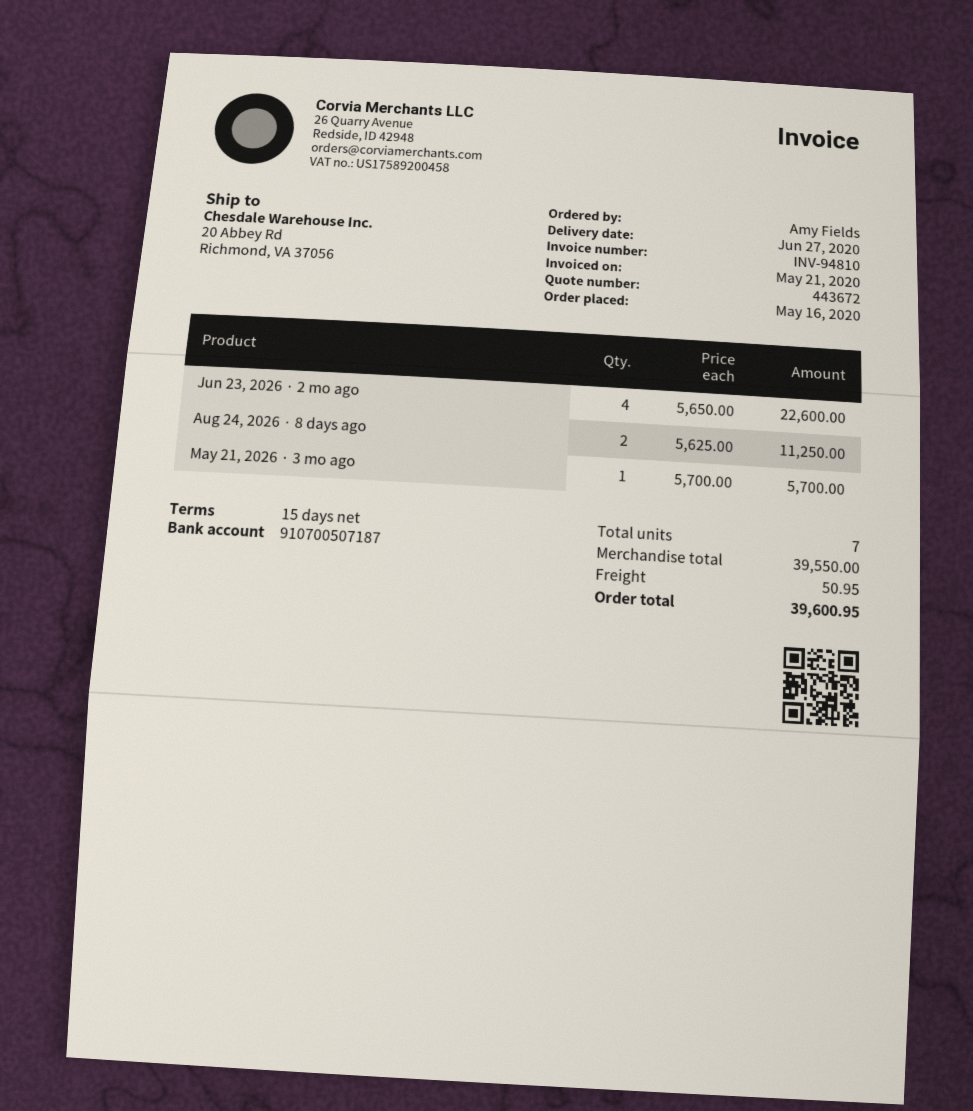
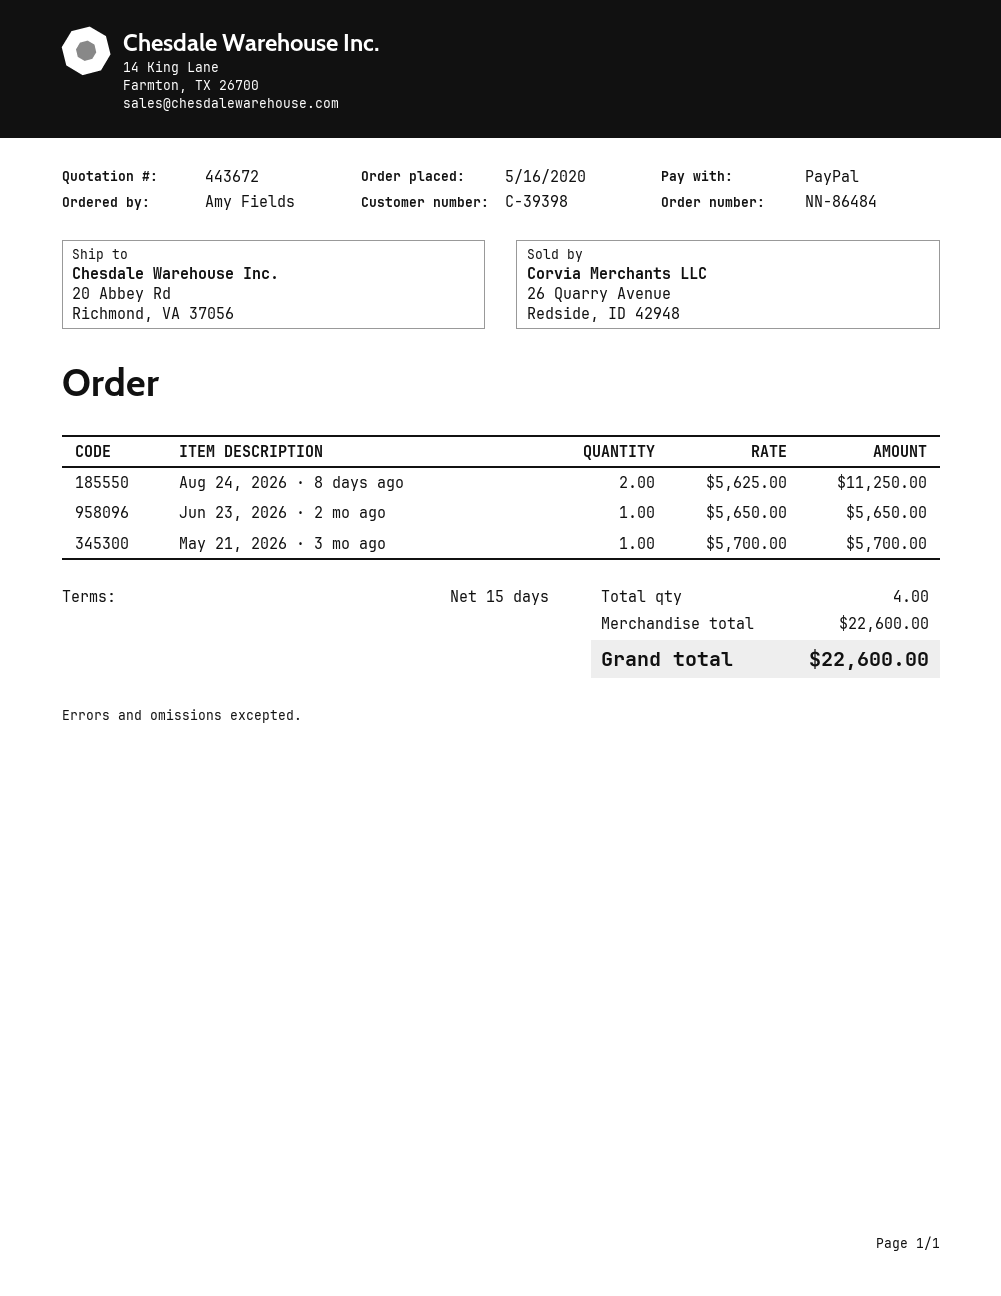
Jun 23, 2026 · 2 mo ago: 4 x 5650.00 = 22600.00 -> 1 x 5650.00 = 5650.00
total quantity: 7 -> 4
subtotal: 39550.00 -> 22600.00
shipping: 50.95 -> none
total: 39600.95 -> 22600.00

